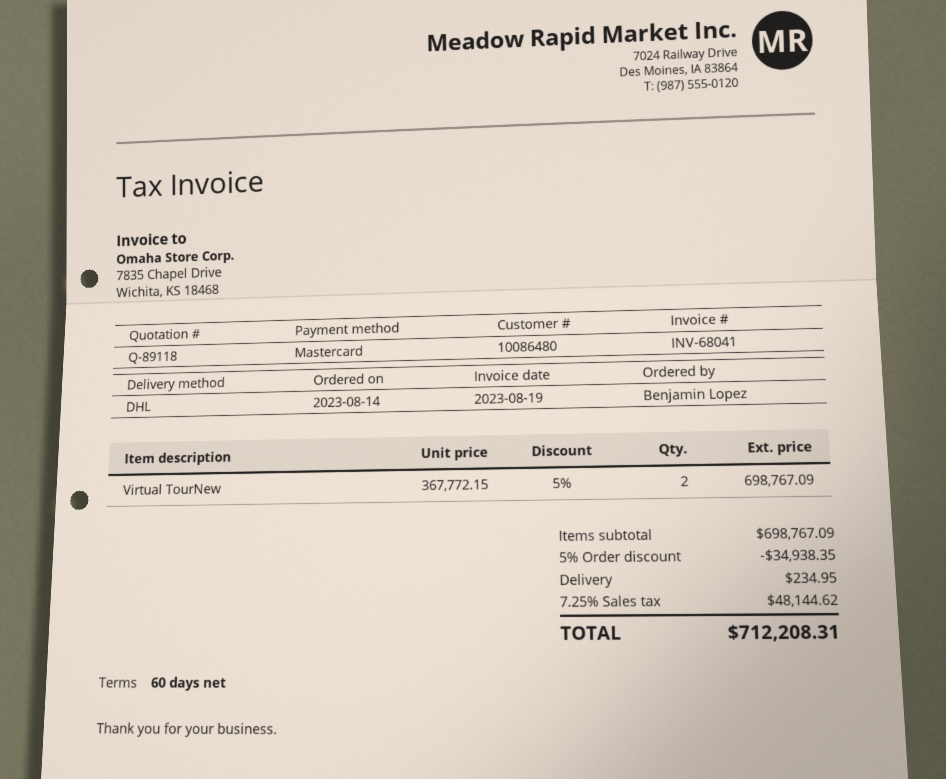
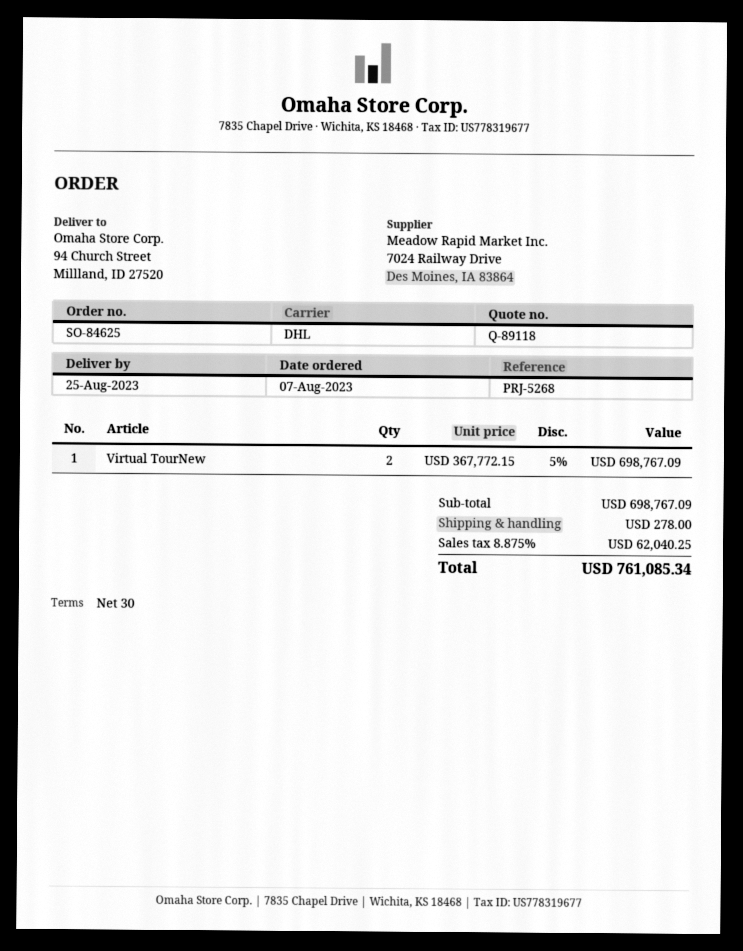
order date: 2023-08-14 -> 2023-08-07
payment terms: 60 days -> 30 days
discount: 5% = 34938.35 -> none
shipping: 234.95 -> 278.00
tax: 7.25% = 48144.62 -> 8.875% = 62040.25
total: 712208.31 -> 761085.34

